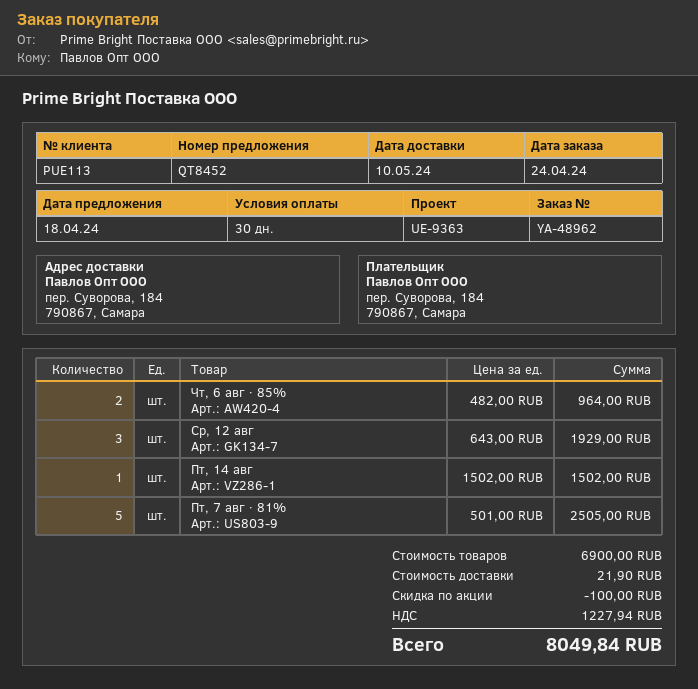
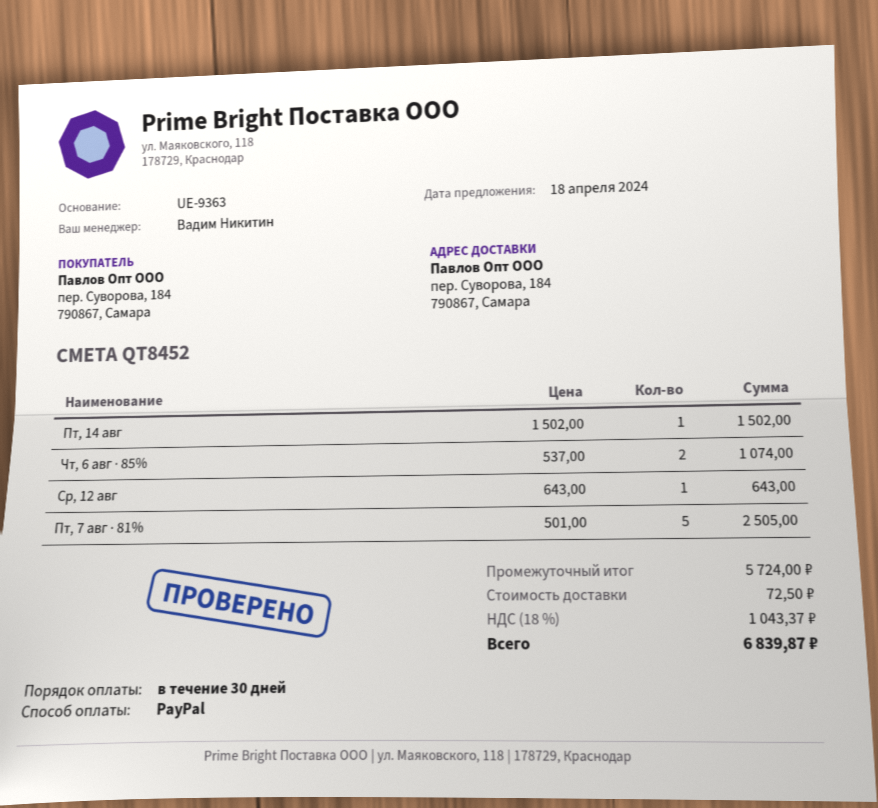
Чт, 6 авг · 85%: 2 x 482.00 = 964.00 -> 2 x 537.00 = 1074.00
Ср, 12 авг: 3 x 643.00 = 1929.00 -> 1 x 643.00 = 643.00
subtotal: 6900.00 -> 5724.00
discount: 100.00 -> none
shipping: 21.90 -> 72.50
tax: 1227.94 -> 1043.37
total: 8049.84 -> 6839.87

